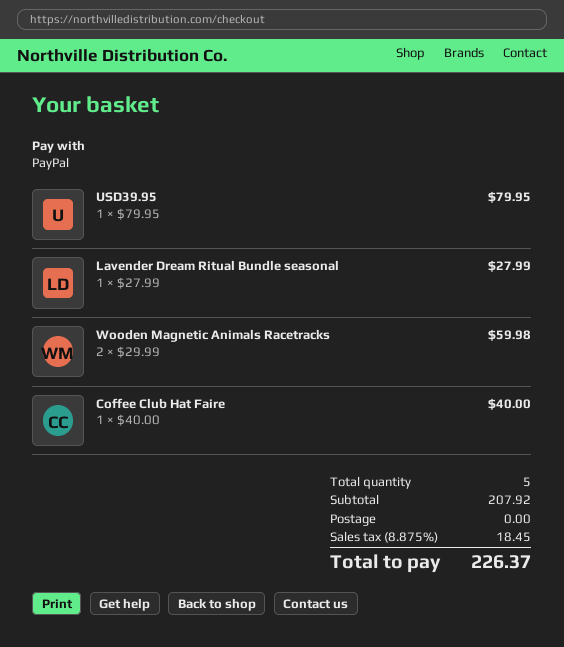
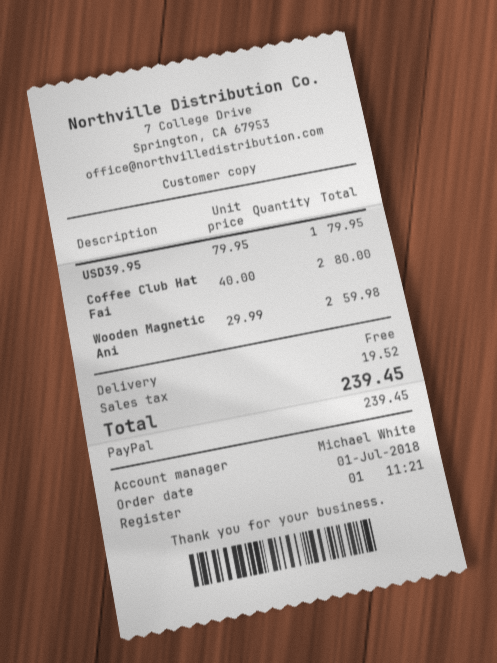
Lavender Dream Ritual Bundle seasonal: 1 x 27.99 = 27.99 -> none
Coffee Club Hat Faire: 1 x 40.00 = 40.00 -> 2 x 40.00 = 80.00
tax: 18.45 -> 19.52
total: 226.37 -> 239.45

